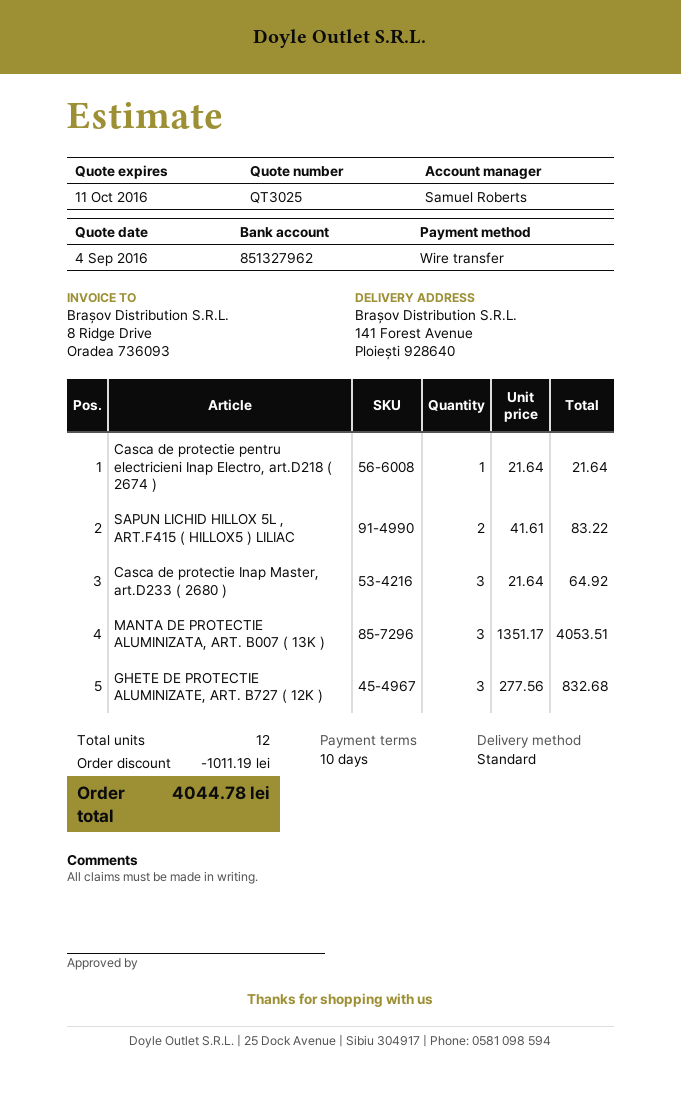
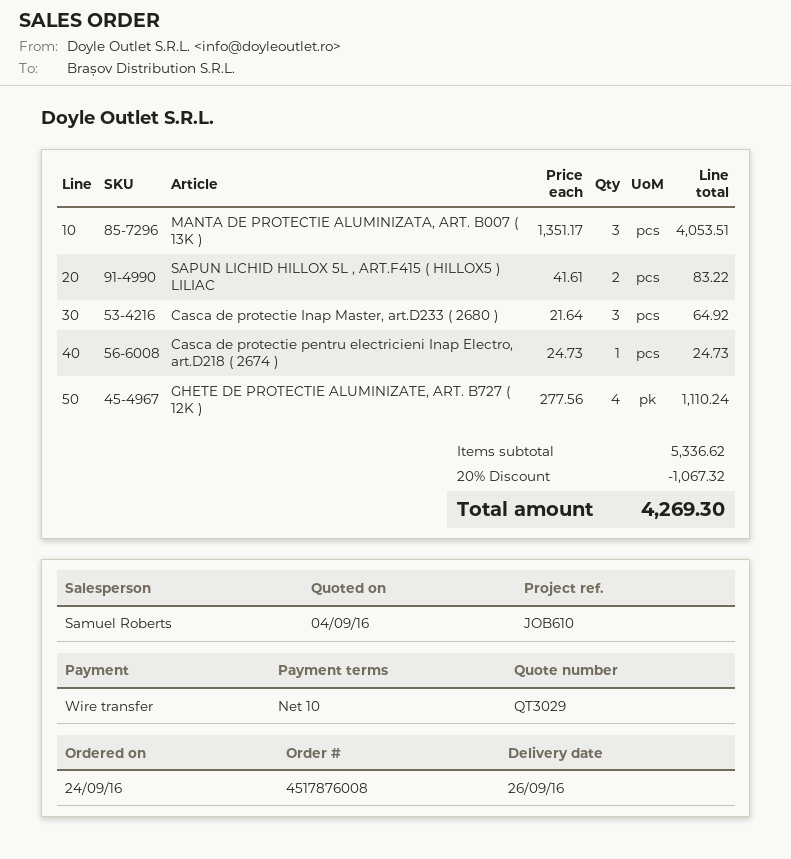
quote number: QT3025 -> QT3029
Casca de protectie pentru electricieni Inap Electro, art.D218 ( 2674 ): 1 x 21.64 = 21.64 -> 1 x 24.73 = 24.73
GHETE DE PROTECTIE ALUMINIZATE, ART. B727 ( 12K ): 3 x 277.56 = 832.68 -> 4 x 277.56 = 1110.24
discount: 1011.19 -> 1067.32
total: 4044.78 -> 4269.30

